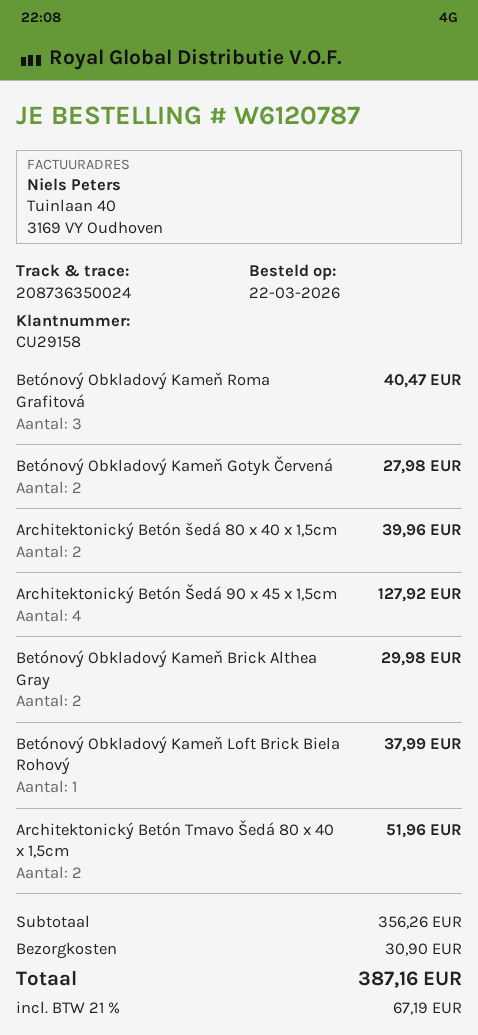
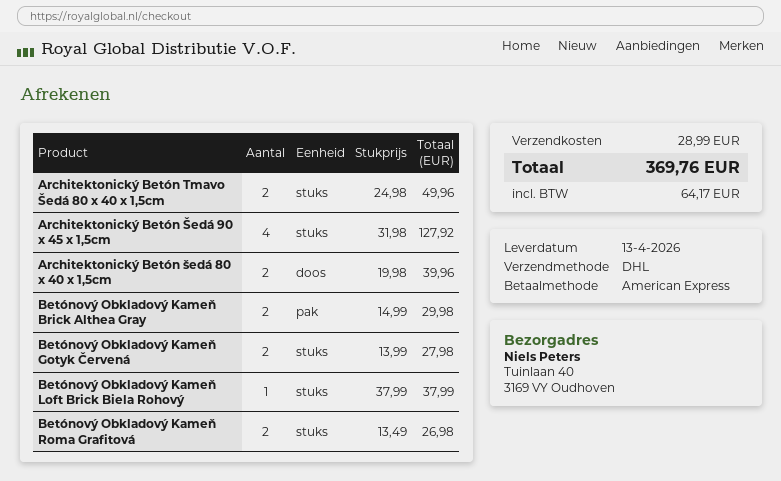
Betónový Obkladový Kameň Roma Grafitová: 3 for 40.47 -> 2 for 26.98
Architektonický Betón Tmavo Šedá 80 x 40 x 1,5cm: 2 for 51.96 -> 2 for 49.96
shipping: 30.90 -> 28.99
tax: 67.19 -> 64.17
total: 387.16 -> 369.76

